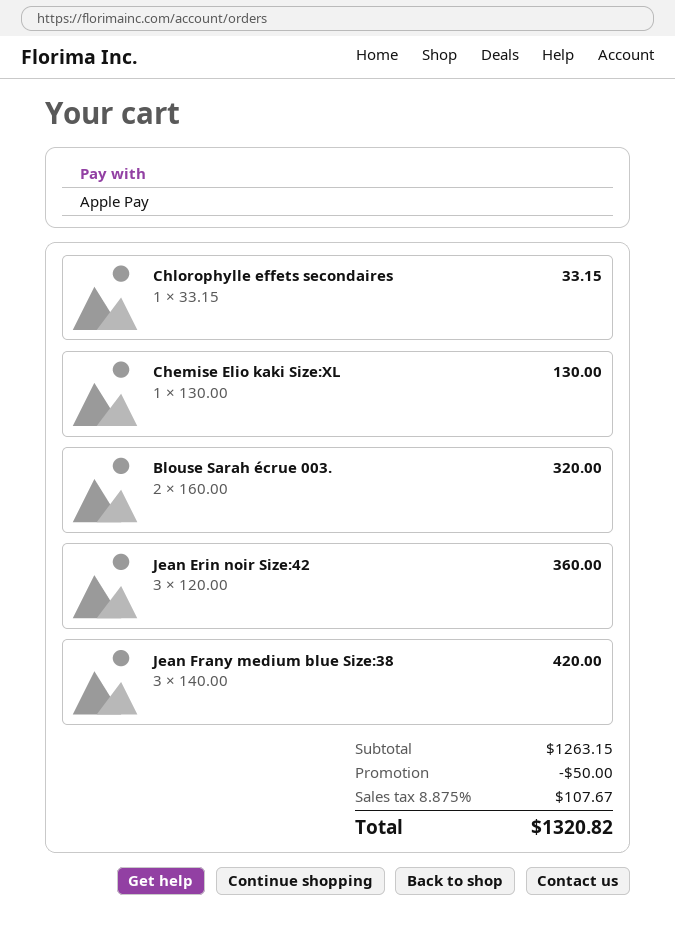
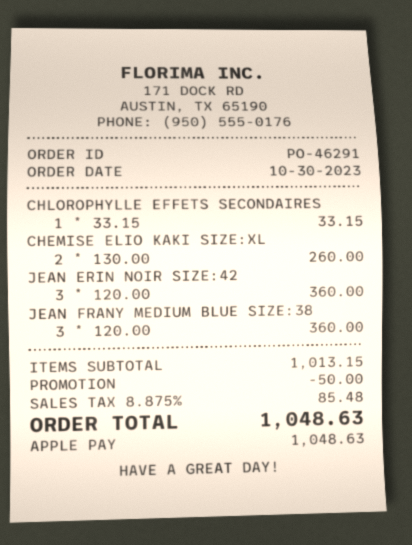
Chemise Elio kaki Size:XL: 1 x 130.00 = 130.00 -> 2 x 130.00 = 260.00
Blouse Sarah écrue 003.: 2 x 160.00 = 320.00 -> none
Jean Frany medium blue Size:38: 3 x 140.00 = 420.00 -> 3 x 120.00 = 360.00
subtotal: 1263.15 -> 1013.15
tax: 8.875% = 107.67 -> 8.875% = 85.48
total: 1320.82 -> 1048.63

